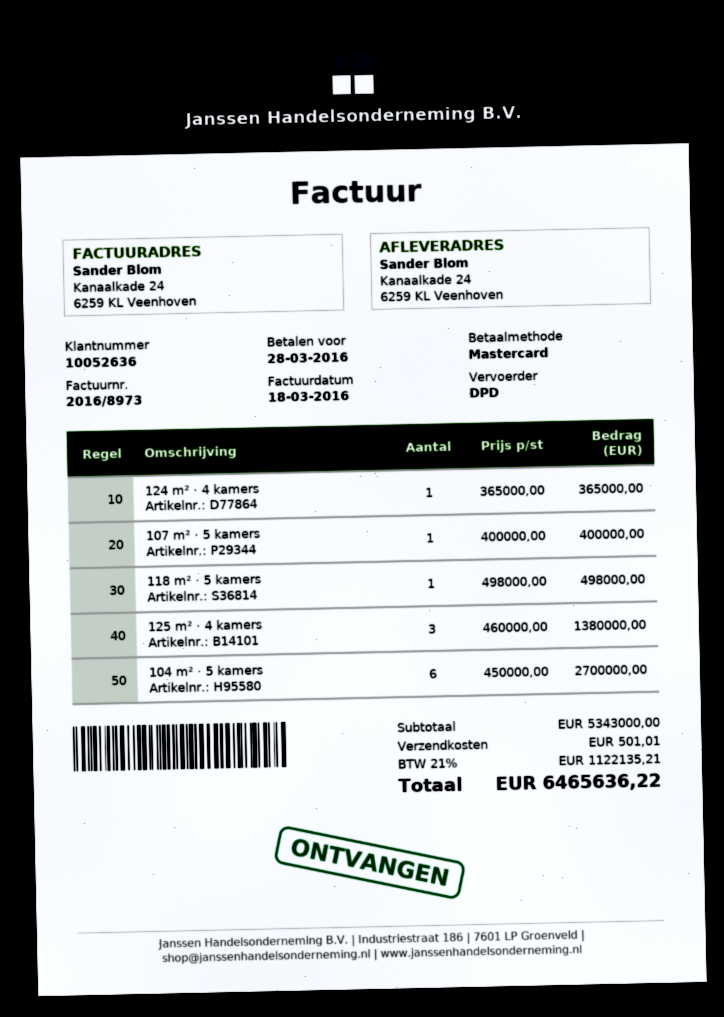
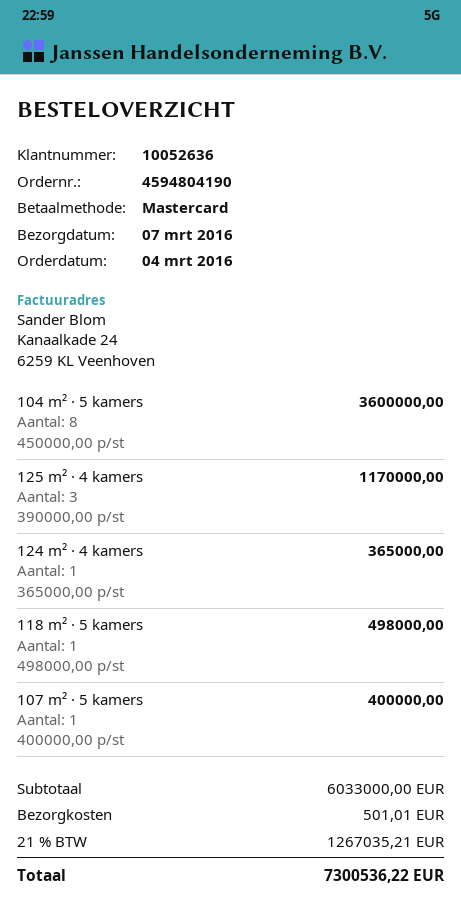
125 m² · 4 kamers: 3 x 460000.00 = 1380000.00 -> 3 x 390000.00 = 1170000.00
104 m² · 5 kamers: 6 x 450000.00 = 2700000.00 -> 8 x 450000.00 = 3600000.00
subtotal: 5343000.00 -> 6033000.00
tax: 21% = 1122135.21 -> 21% = 1267035.21
total: 6465636.22 -> 7300536.22

